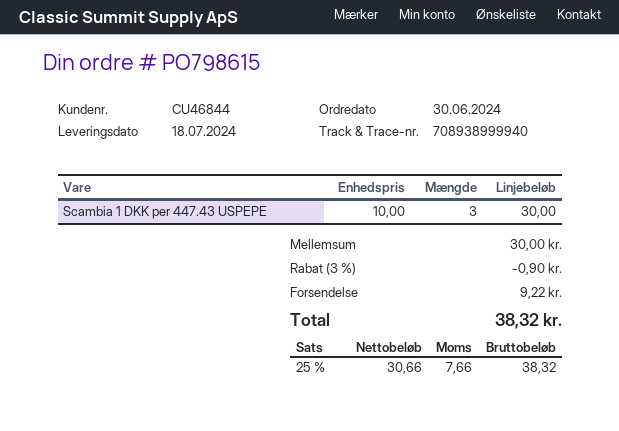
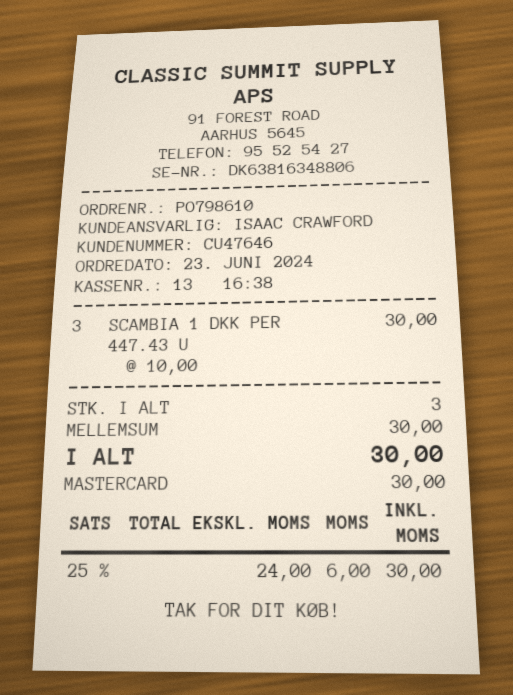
order number: PO798615 -> PO798610
order date: 2024-06-30 -> 2024-06-23
customer number: CU46844 -> CU47646
discount: 3% = 0.90 -> none
shipping: 9.22 -> none
net: 30.66 -> 24.00
tax: 25% = 7.66 -> 25% = 6.00
total: 38.32 -> 30.00

